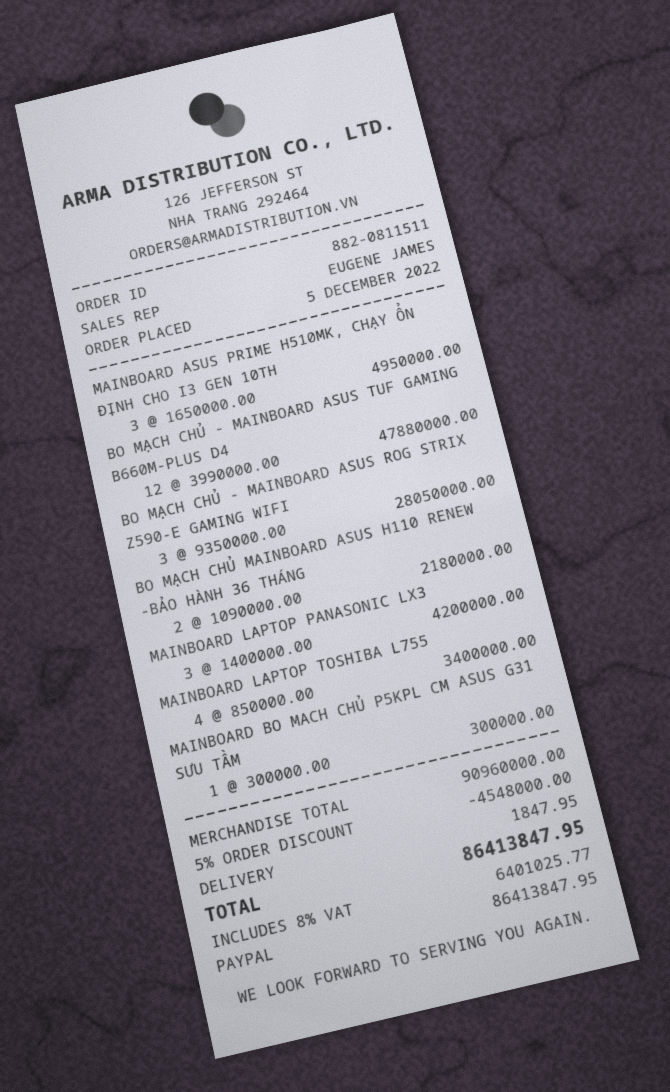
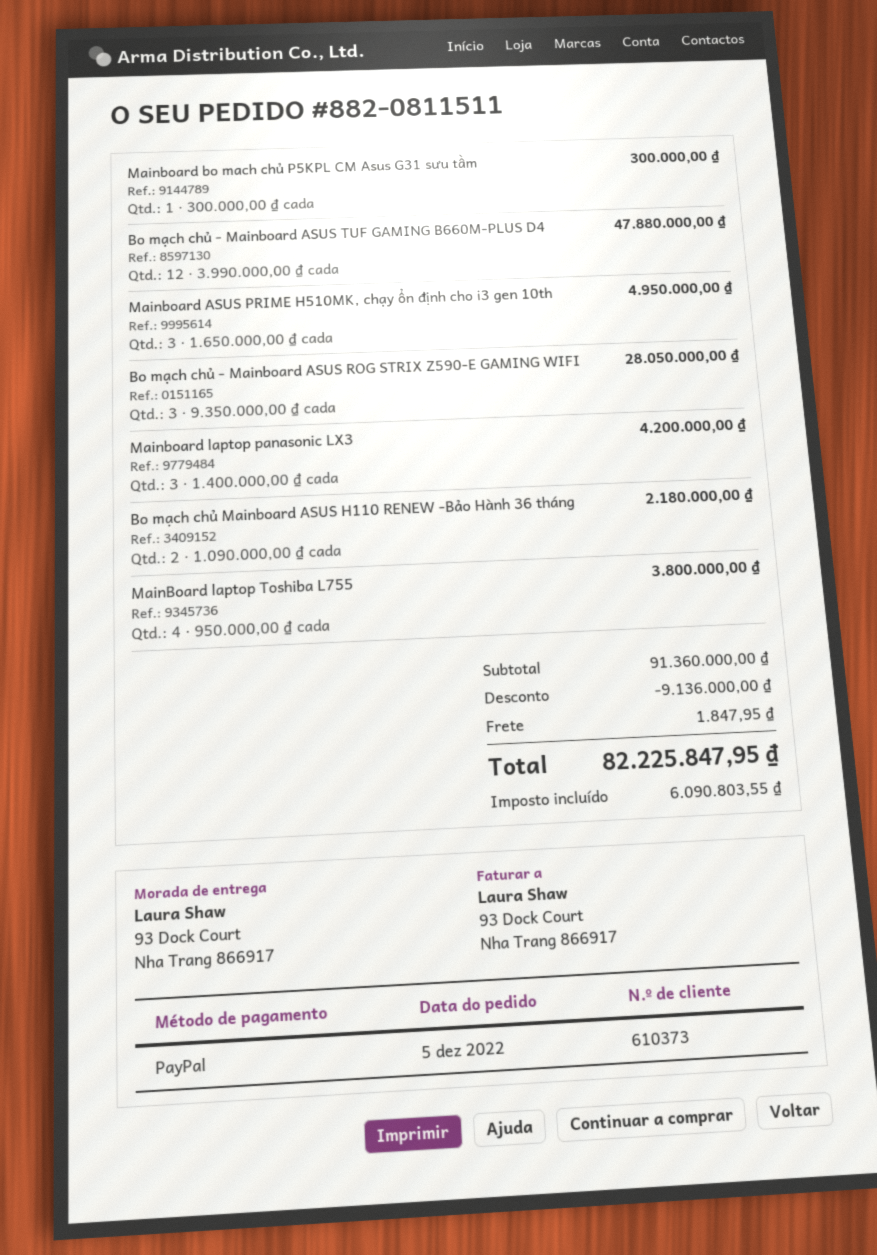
MAINBOARD LAPTOP TOSHIBA L755: 4 x 850000.00 = 3400000.00 -> 4 x 950000.00 = 3800000.00
subtotal: 90960000.00 -> 91360000.00
discount: 4548000.00 -> 9136000.00
tax: 6401025.77 -> 6090803.55
total: 86413847.95 -> 82225847.95

